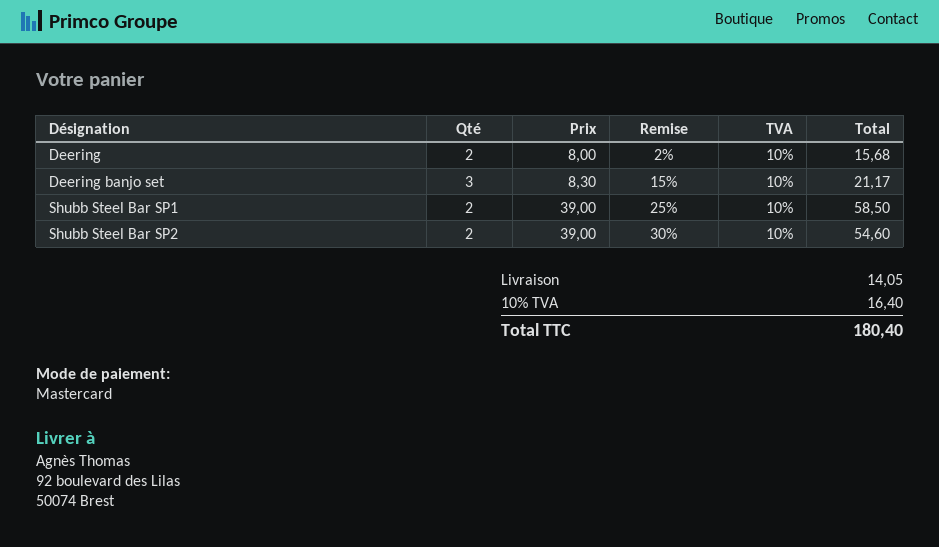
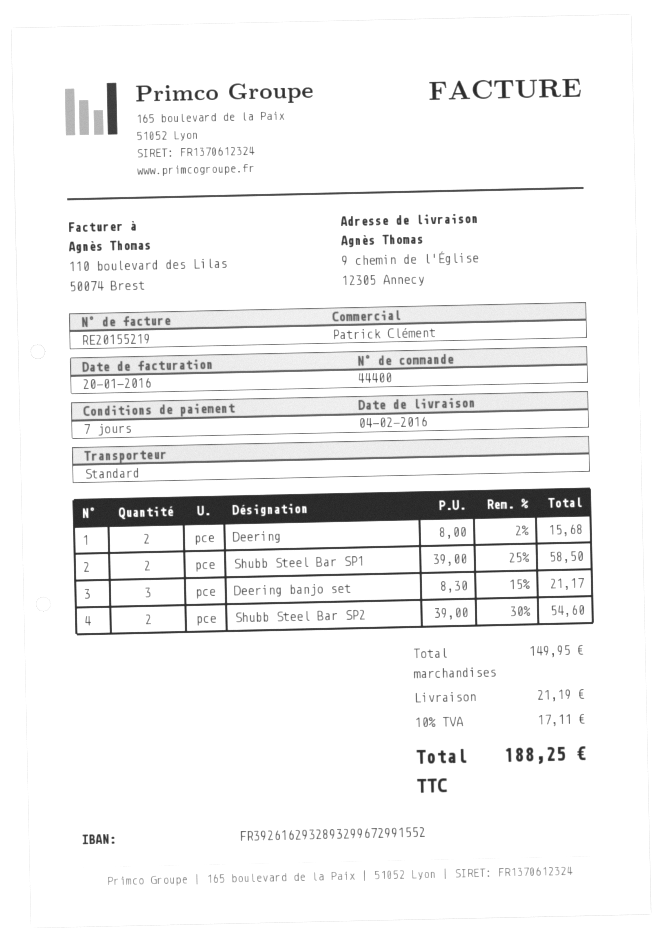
ship to: 92 boulevard des Lilas, 50074 Brest -> 9 chemin de l'Église, 12305 Annecy
shipping: 14.05 -> 21.19
tax: 10% = 16.40 -> 10% = 17.11
total: 180.40 -> 188.25

